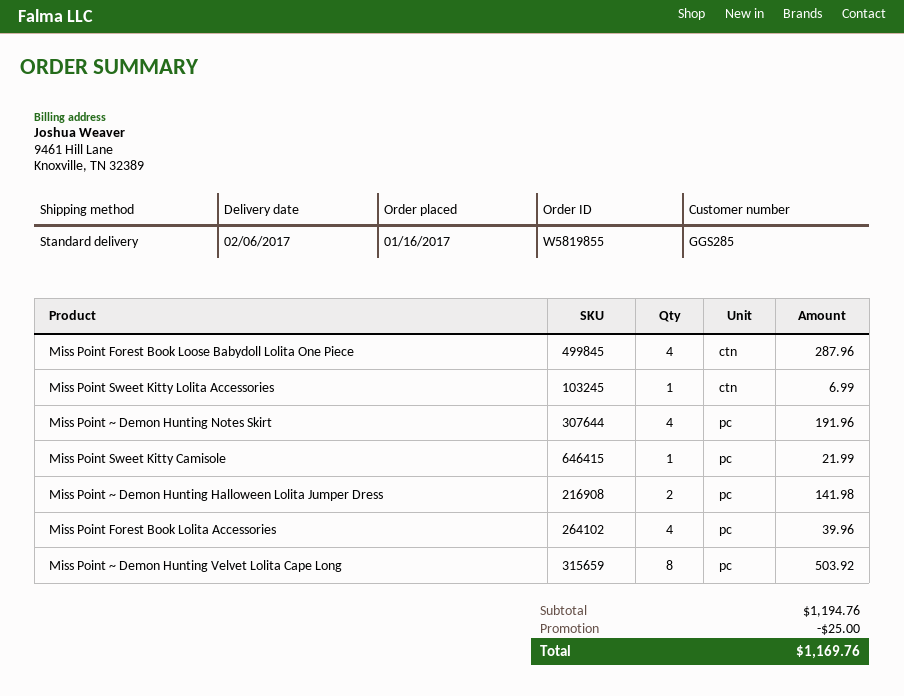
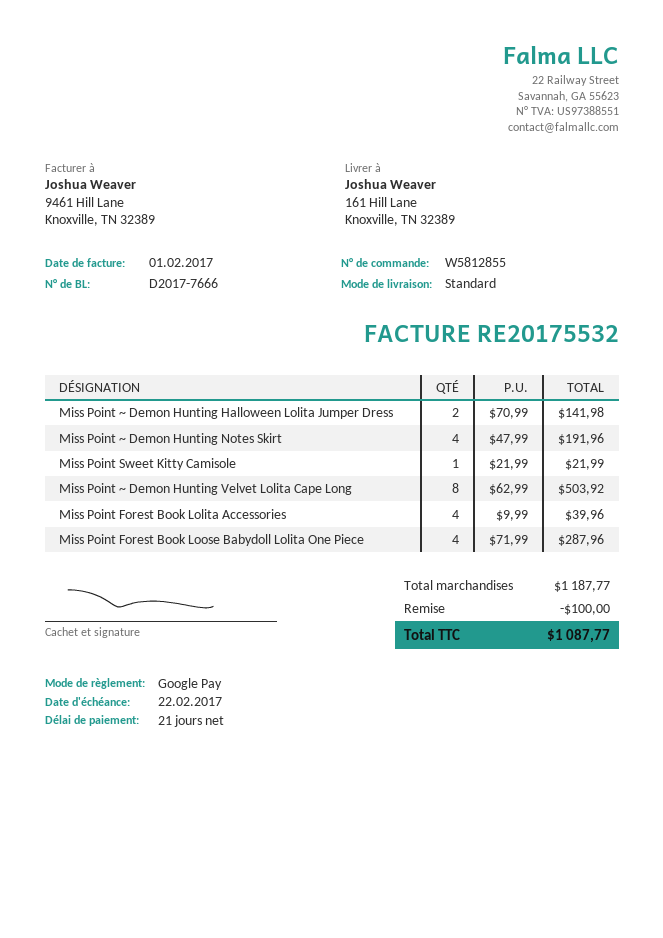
order number: W5819855 -> W5812855
Miss Point Sweet Kitty Lolita Accessories: 1 for 6.99 -> none
subtotal: 1194.76 -> 1187.77
discount: 25.00 -> 100.00
total: 1169.76 -> 1087.77

